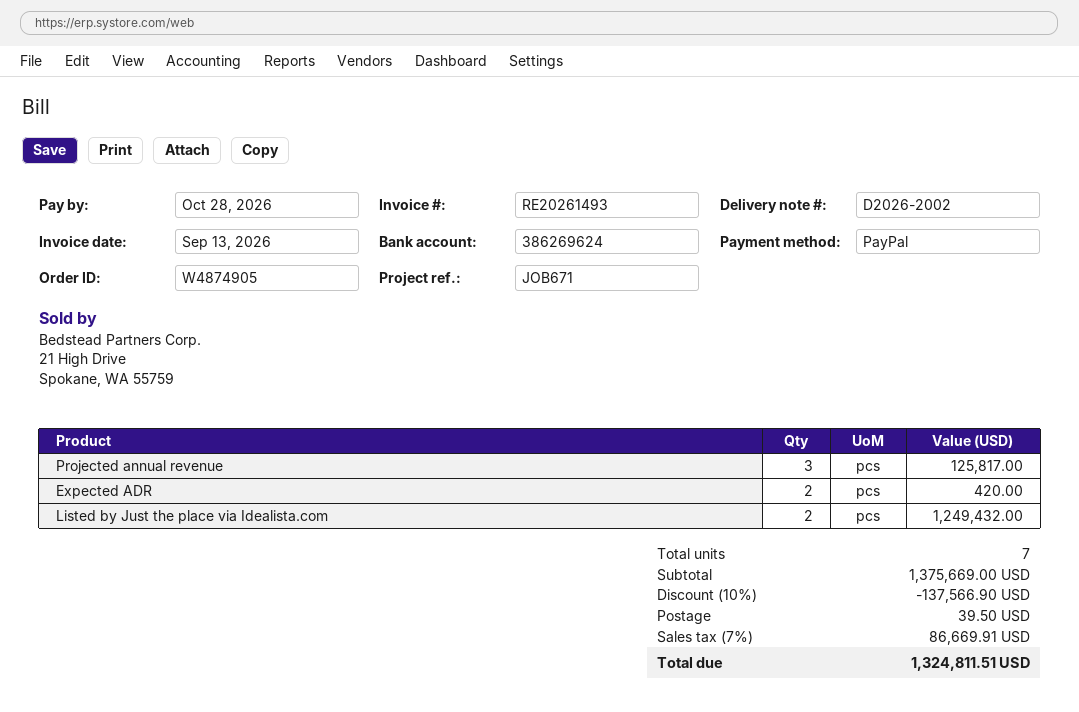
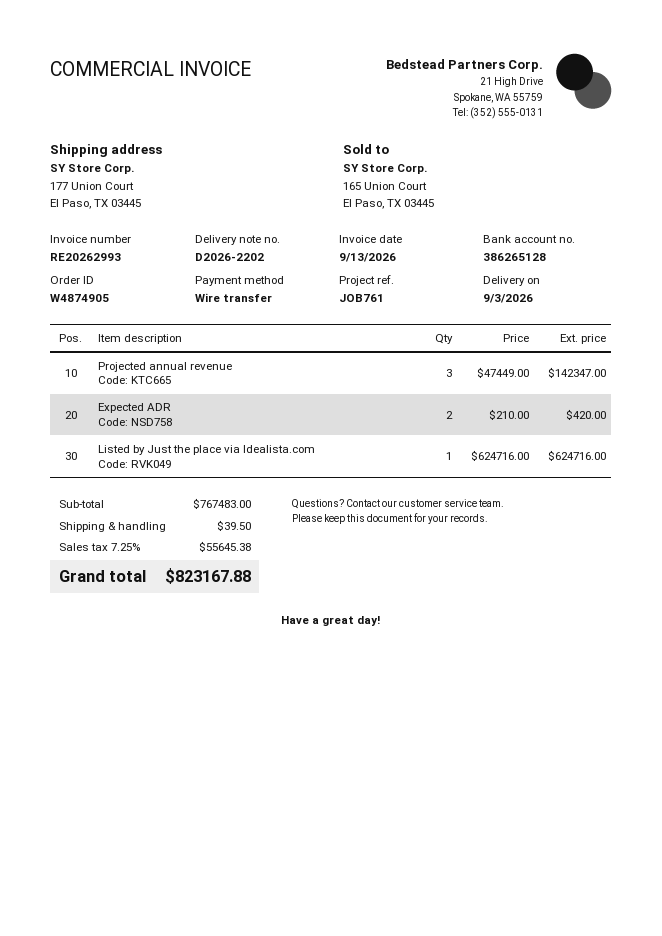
delivery note number: D2026-2002 -> D2026-2202
invoice number: RE20261493 -> RE20262993
reference: JOB671 -> JOB761
payment method: PayPal -> bank transfer
bank account: 386269624 -> 386265128
Projected annual revenue: 3 for 125817.00 -> 3 for 142347.00
Listed by Just the place via Idealista.com: 2 for 1249432.00 -> 1 for 624716.00
subtotal: 1375669.00 -> 767483.00
discount: 10% = 137566.90 -> none
tax: 7% = 86669.91 -> 7.25% = 55645.38
total: 1324811.51 -> 823167.88

